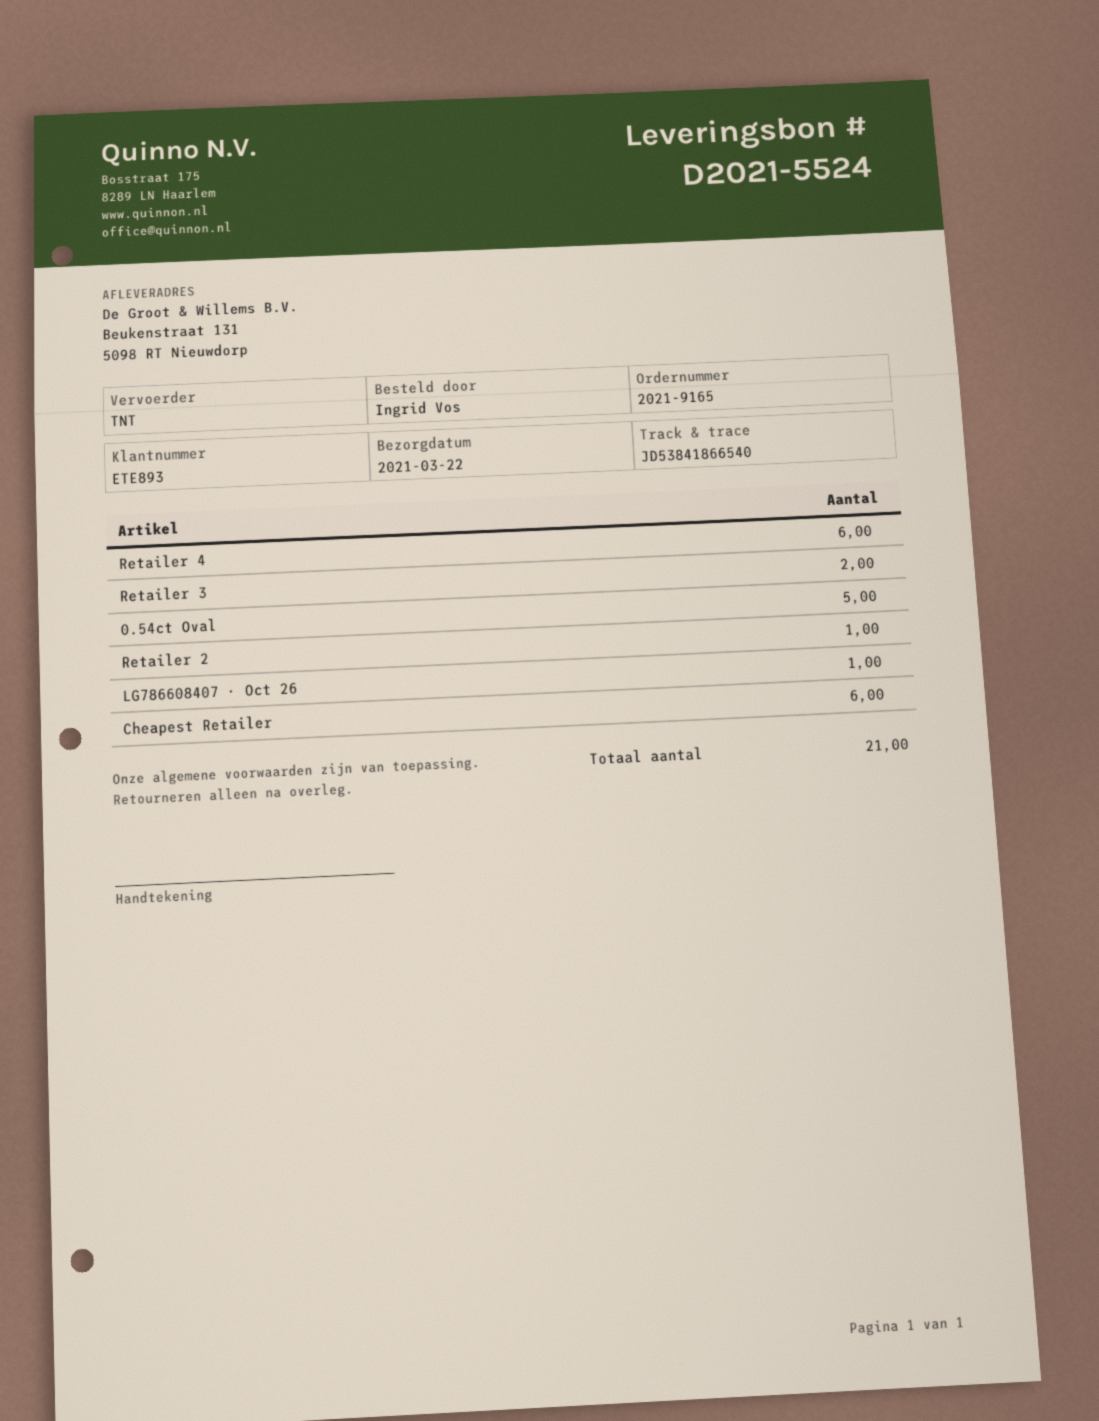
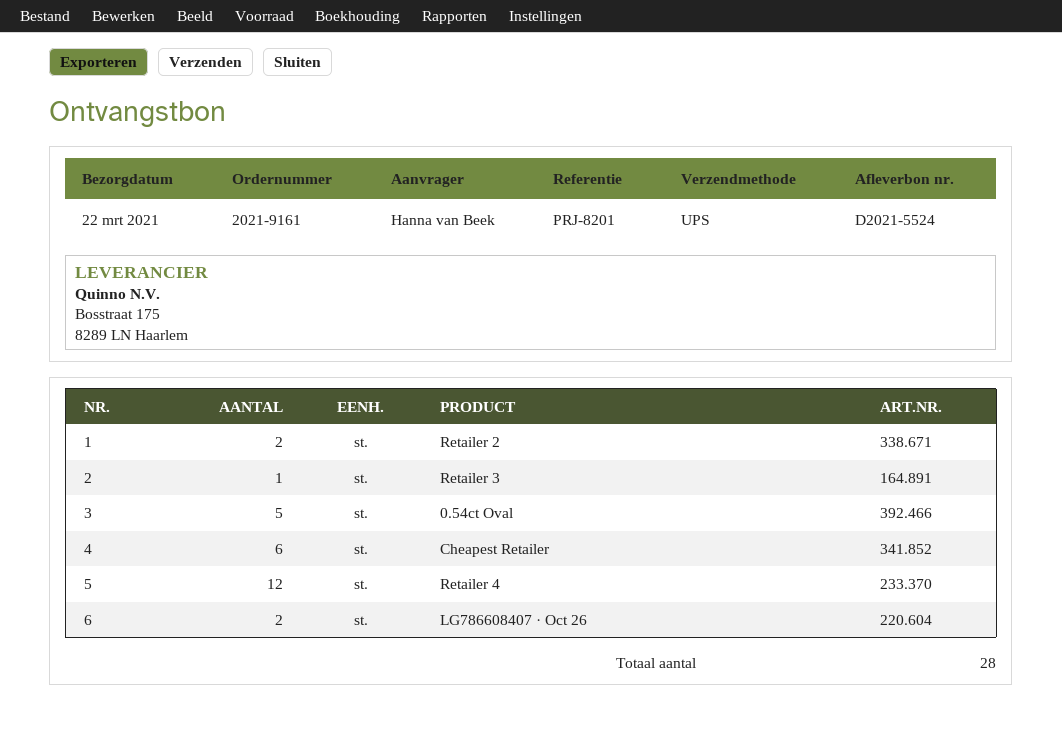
order number: 2021-9165 -> 2021-9161
ordered by: Ingrid Vos -> Hanna van Beek
shipping method: TNT -> UPS
Retailer 4: 6 -> 12
Retailer 3: 2 -> 1
Retailer 2: 1 -> 2
LG786608407 · Oct 26: 1 -> 2
total quantity: 21 -> 28

